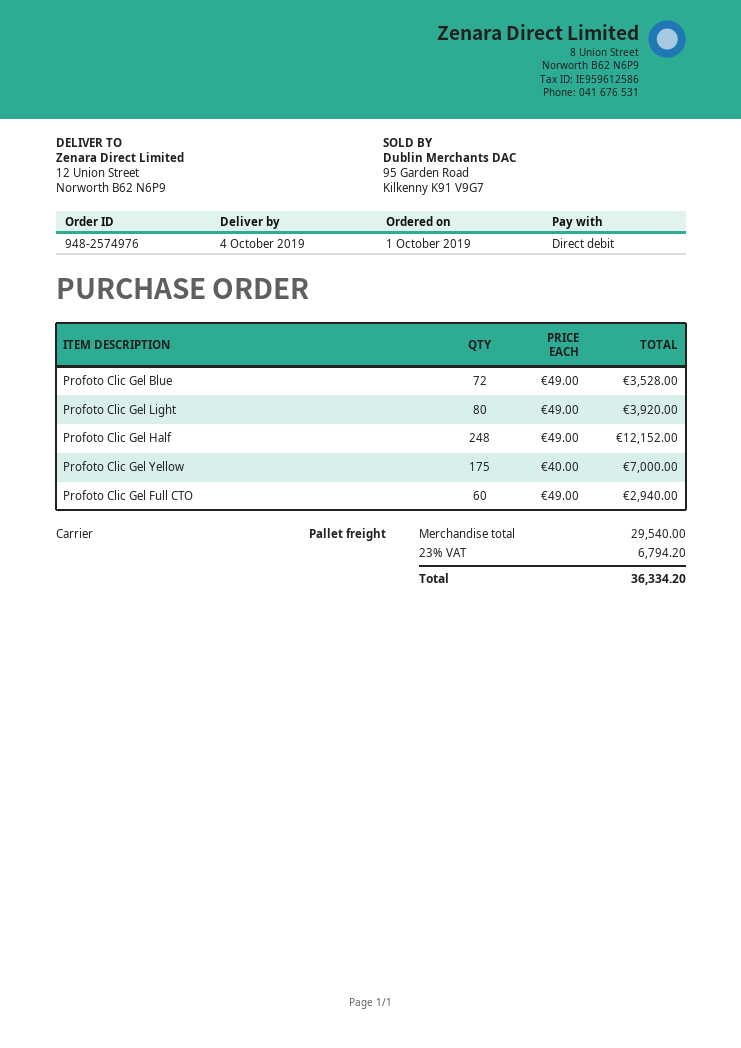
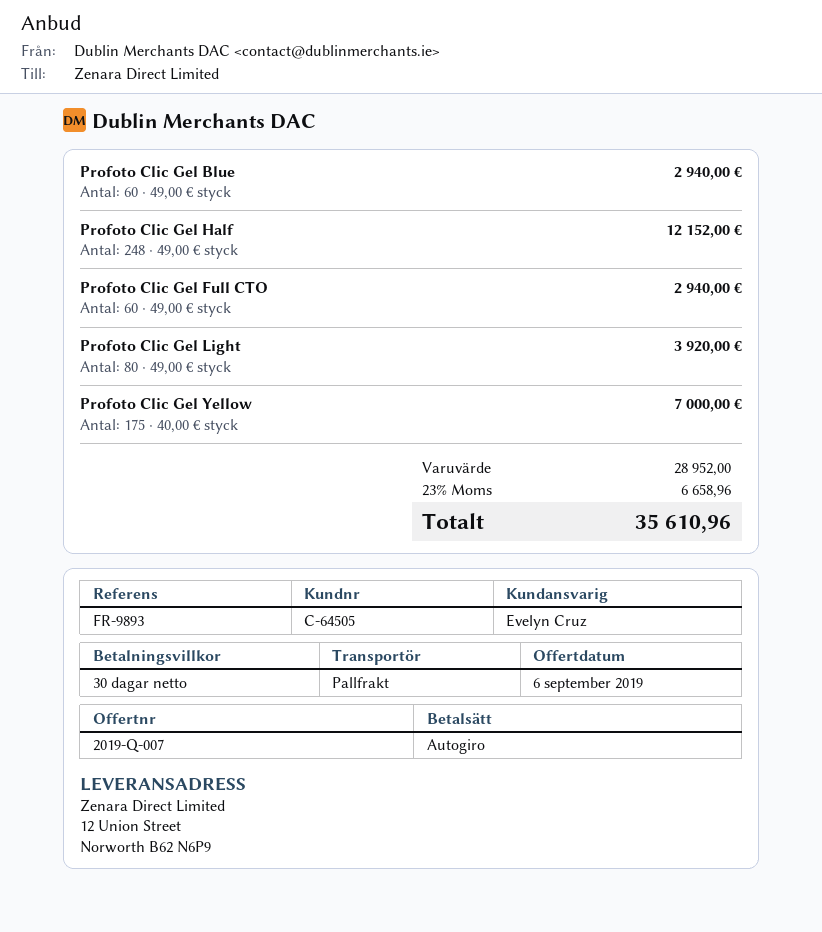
Profoto Clic Gel Blue: 72 x 49.00 = 3528.00 -> 60 x 49.00 = 2940.00
subtotal: 29540.00 -> 28952.00
tax: 23% = 6794.20 -> 23% = 6658.96
total: 36334.20 -> 35610.96

